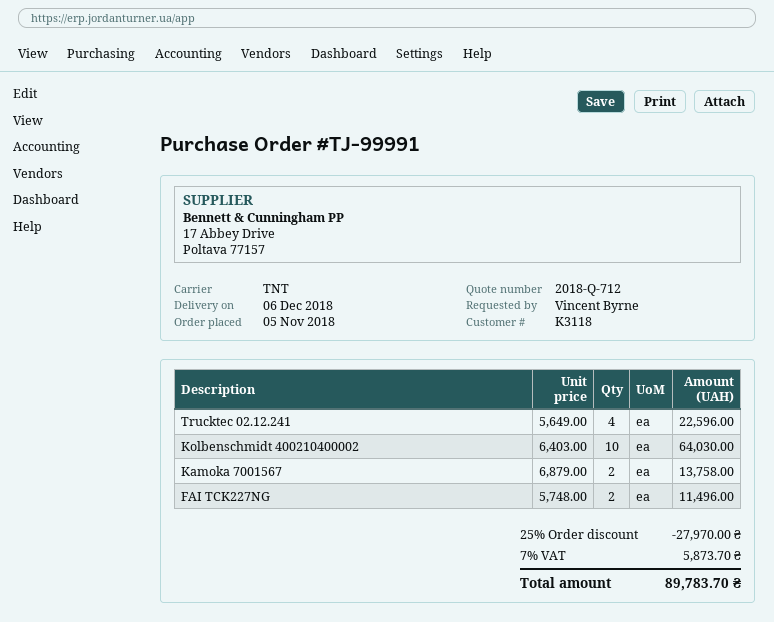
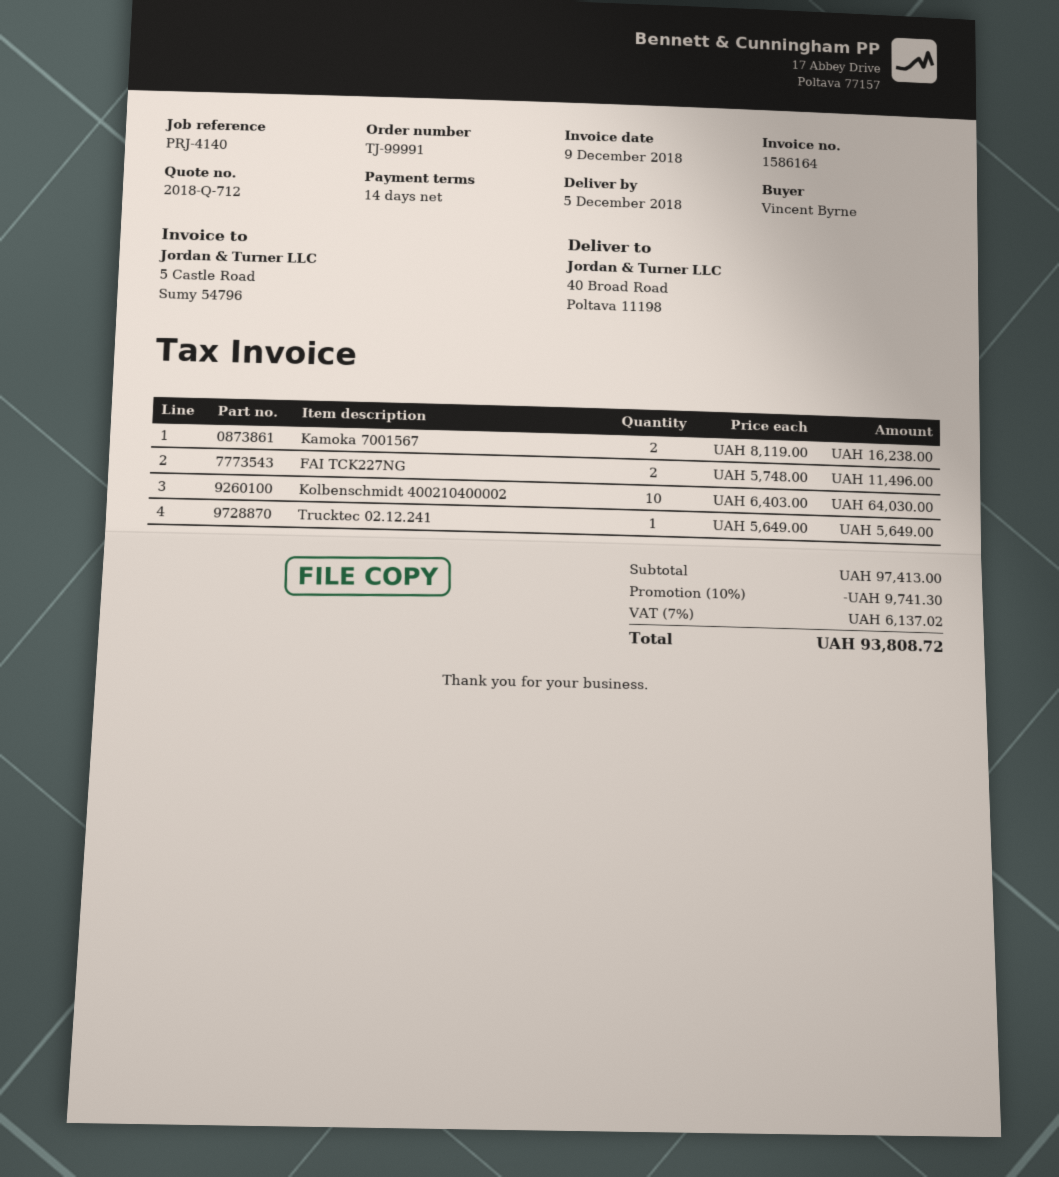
delivery date: 2018-12-06 -> 2018-12-05
Trucktec 02.12.241: 4 x 5649.00 = 22596.00 -> 1 x 5649.00 = 5649.00
Kamoka 7001567: 2 x 6879.00 = 13758.00 -> 2 x 8119.00 = 16238.00
discount: 25% = 27970.00 -> 10% = 9741.30
tax: 7% = 5873.70 -> 7% = 6137.02
total: 89783.70 -> 93808.72

